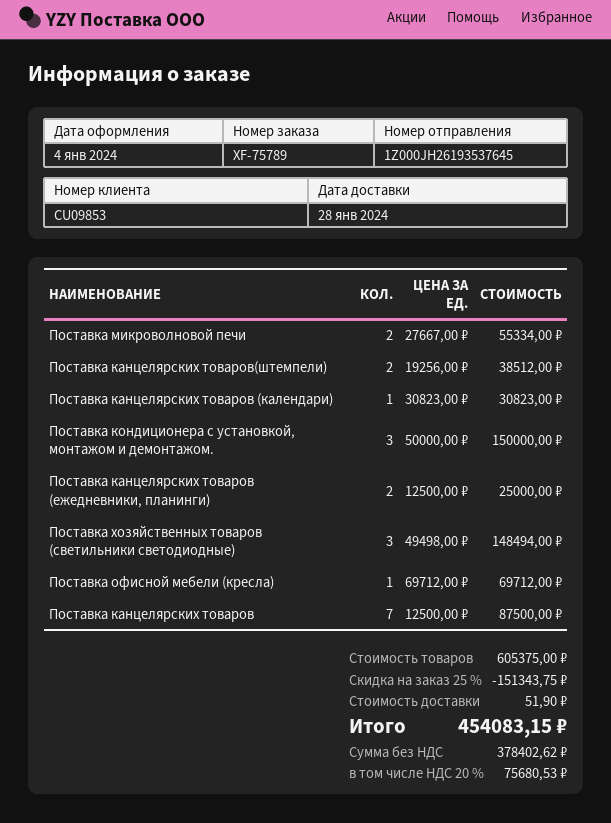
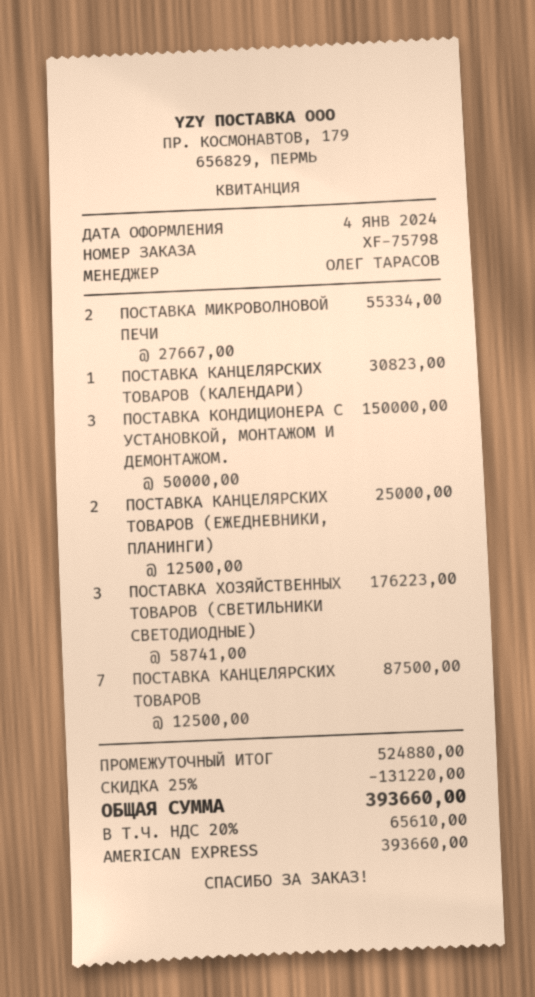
order number: XF-75789 -> XF-75798
Поставка канцелярских товаров(штемпели): 2 x 19256.00 = 38512.00 -> none
Поставка хозяйственных товаров (светильники светодиодные): 3 x 49498.00 = 148494.00 -> 3 x 58741.00 = 176223.00
Поставка офисной мебели (кресла): 1 x 69712.00 = 69712.00 -> none
subtotal: 605375.00 -> 524880.00
discount: 25% = 151343.75 -> 25% = 131220.00
shipping: 51.90 -> none
tax: 20% = 75680.53 -> 20% = 65610.00
total: 454083.15 -> 393660.00

